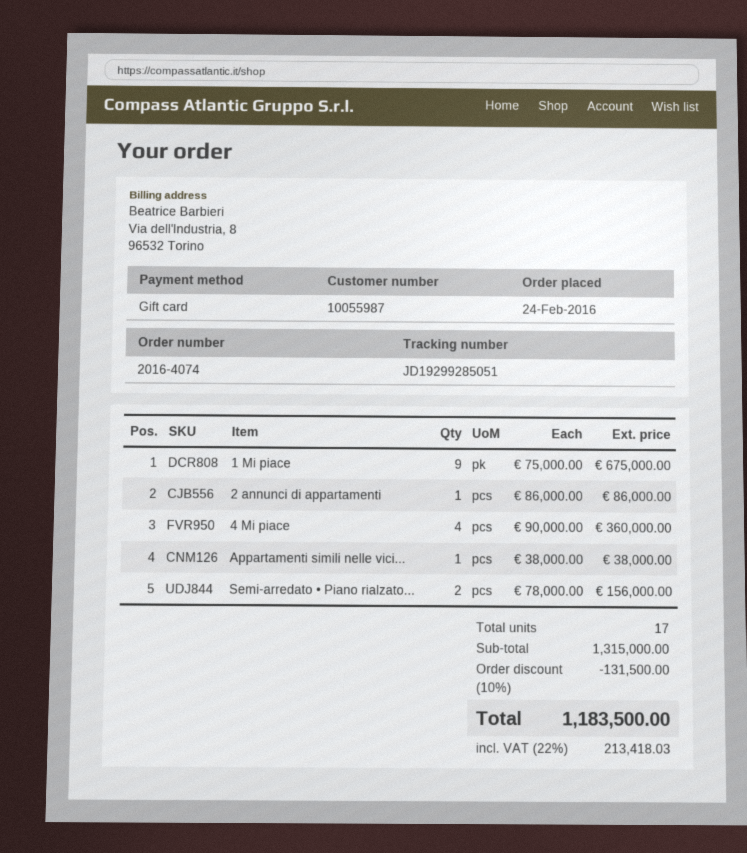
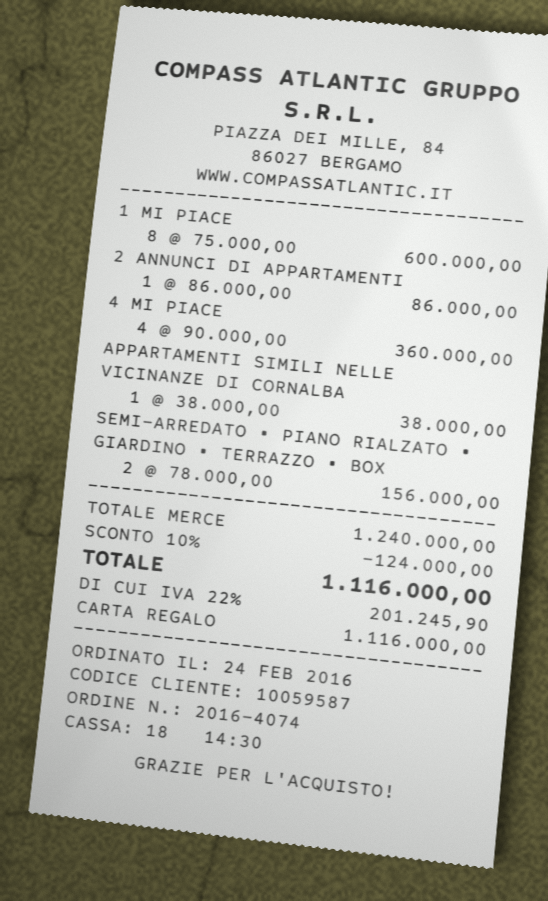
customer number: 10055987 -> 10059587
1 Mi piace: 9 x 75000.00 = 675000.00 -> 8 x 75000.00 = 600000.00
subtotal: 1315000.00 -> 1240000.00
discount: 10% = 131500.00 -> 10% = 124000.00
tax: 22% = 213418.03 -> 22% = 201245.90
total: 1183500.00 -> 1116000.00

